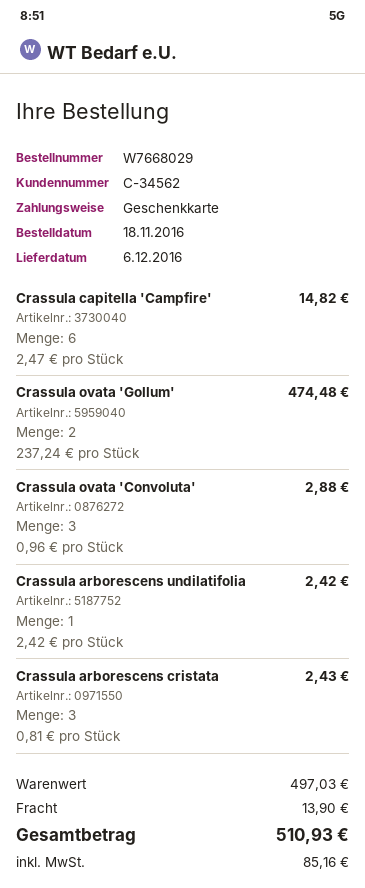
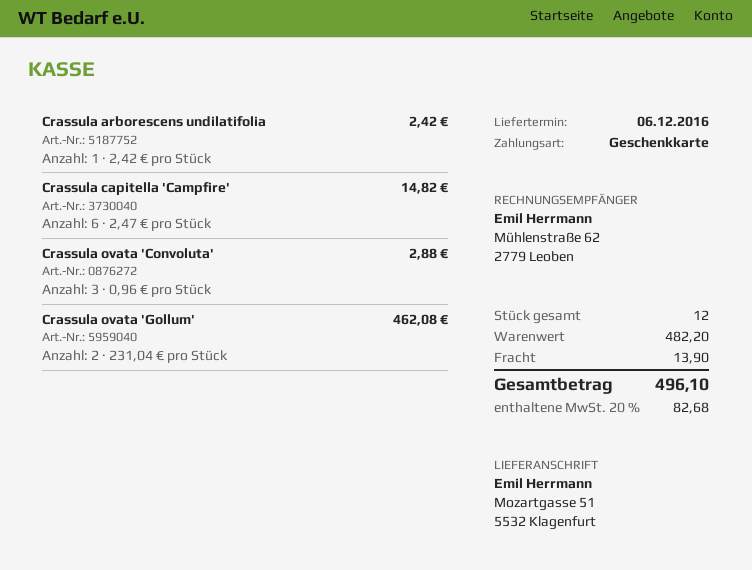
Crassula ovata 'Gollum': 2 x 237.24 = 474.48 -> 2 x 231.04 = 462.08
Crassula arborescens cristata: 3 x 0.81 = 2.43 -> none
subtotal: 497.03 -> 482.20
tax: 85.16 -> 82.68
total: 510.93 -> 496.10

